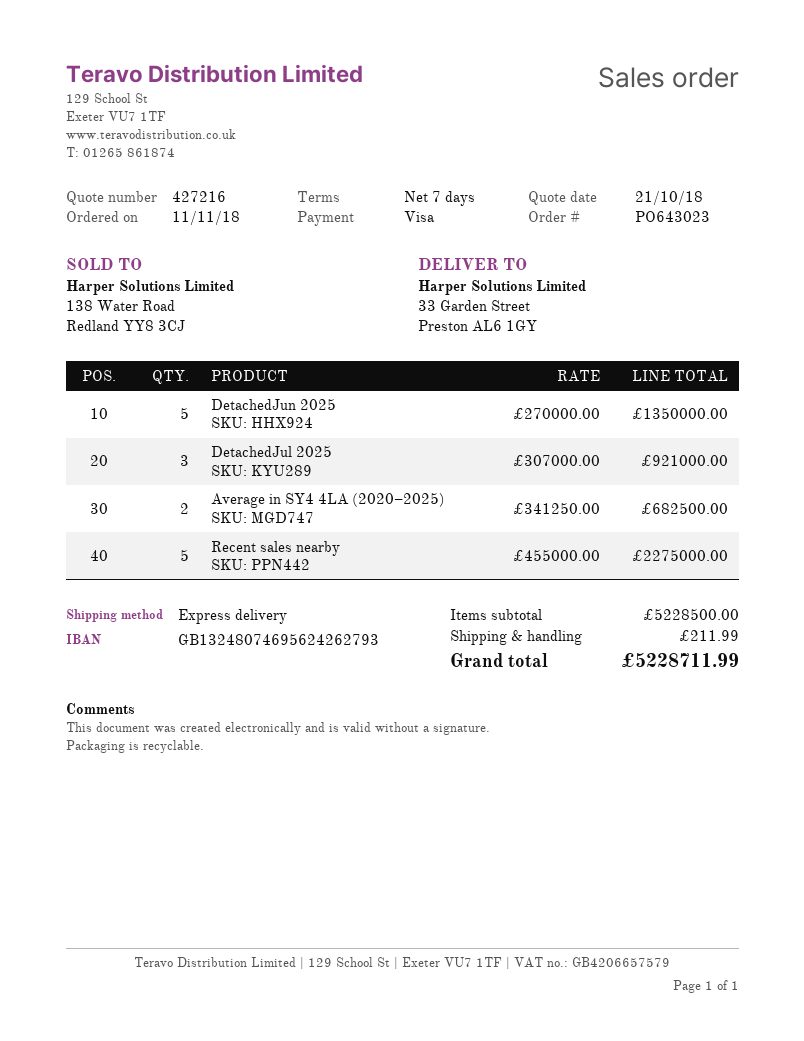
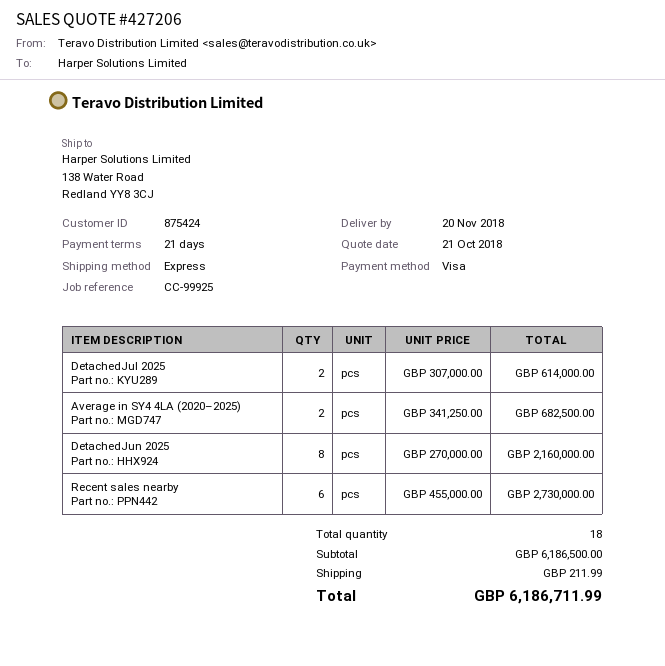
quote number: 427216 -> 427206
payment terms: 7 days -> 21 days
ship to: 33 Garden Street, Preston AL6 1GY -> 138 Water Road, Redland YY8 3CJ
DetachedJun 2025: 5 x 270000.00 = 1350000.00 -> 8 x 270000.00 = 2160000.00
DetachedJul 2025: 3 x 307000.00 = 921000.00 -> 2 x 307000.00 = 614000.00
Recent sales nearby: 5 x 455000.00 = 2275000.00 -> 6 x 455000.00 = 2730000.00
subtotal: 5228500.00 -> 6186500.00
total: 5228711.99 -> 6186711.99

